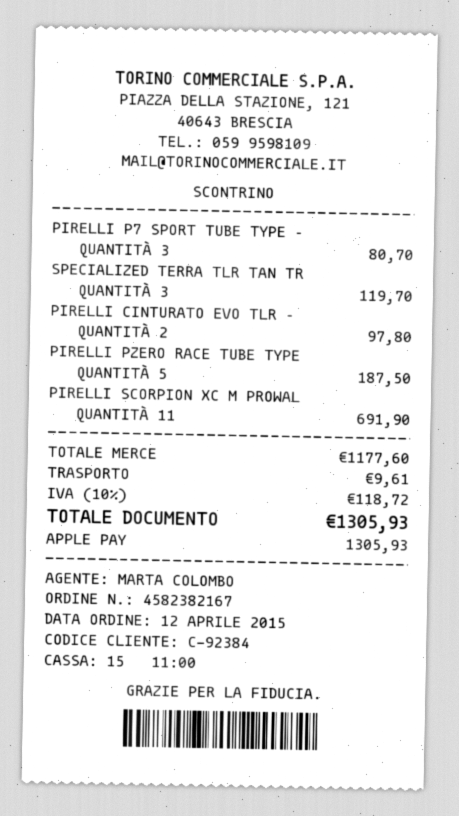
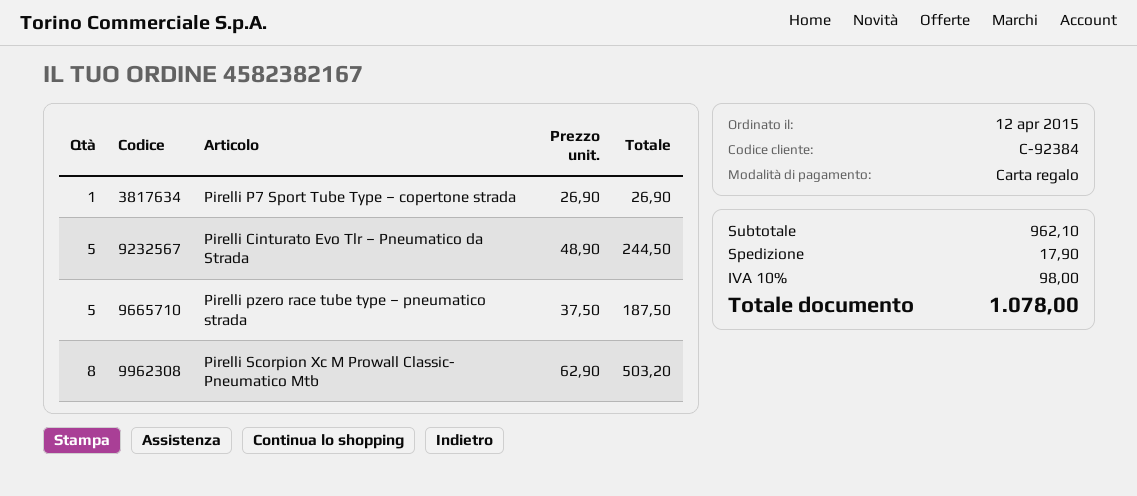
payment method: Apple Pay -> gift card
PIRELLI P7 SPORT TUBE TYPE –: 3 for 80.70 -> 1 for 26.90
SPECIALIZED TERRA TLR TAN TR: 3 for 119.70 -> none
PIRELLI CINTURATO EVO TLR –: 2 for 97.80 -> 5 for 244.50
PIRELLI SCORPION XC M PROWAL: 11 for 691.90 -> 8 for 503.20
subtotal: 1177.60 -> 962.10
shipping: 9.61 -> 17.90
tax: 10% = 118.72 -> 10% = 98.00
total: 1305.93 -> 1078.00

